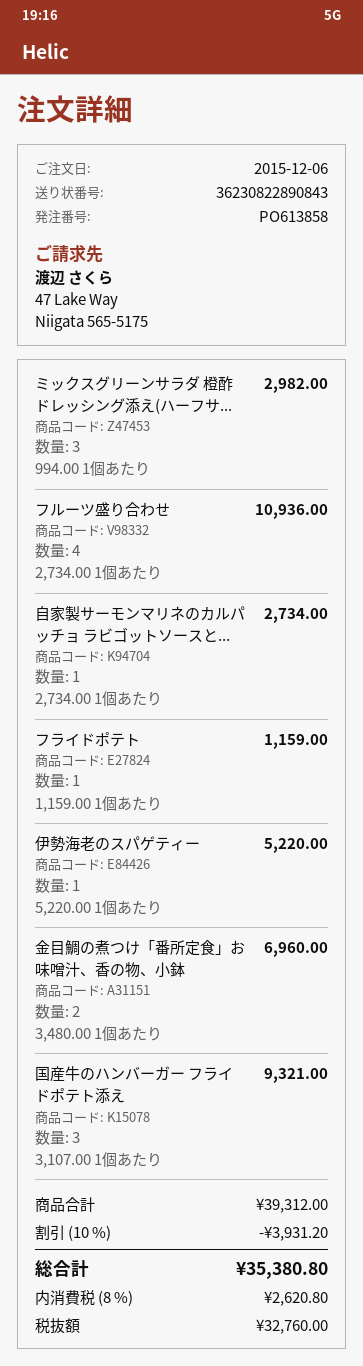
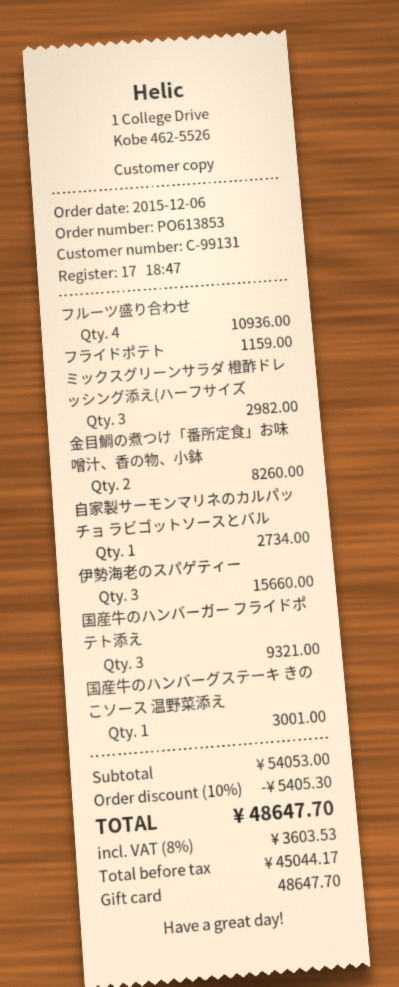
order number: PO613858 -> PO613853
伊勢海老のスパゲティー: 1 for 5220.00 -> 3 for 15660.00
金目鯛の煮つけ「番所定食」お味噌汁、香の物、小鉢: 2 for 6960.00 -> 2 for 8260.00
国産牛のハンバーグステーキ きのこソース 温野菜添え: none -> 1 for 3001.00
subtotal: 39312.00 -> 54053.00
discount: 10% = 3931.20 -> 10% = 5405.30
net: 32760.00 -> 45044.17
tax: 8% = 2620.80 -> 8% = 3603.53
total: 35380.80 -> 48647.70

